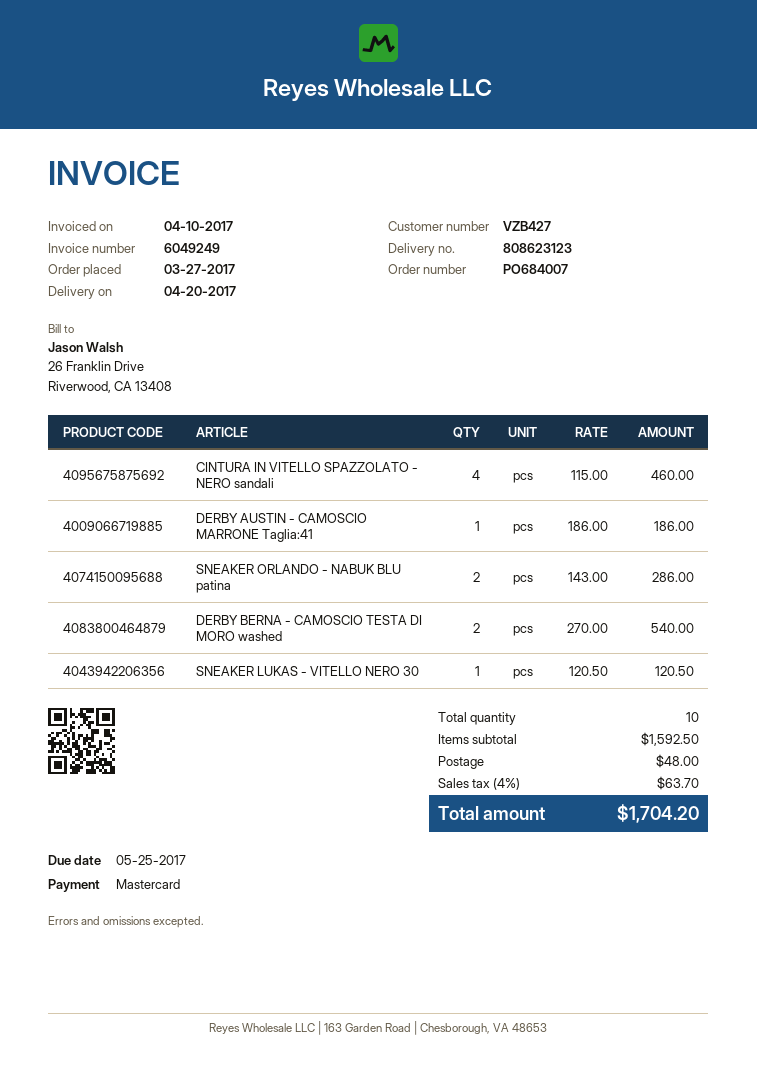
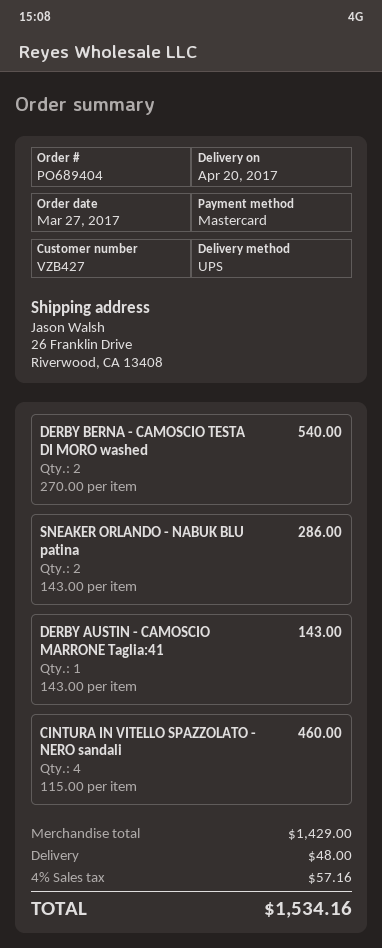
order number: PO684007 -> PO689404
DERBY AUSTIN - CAMOSCIO MARRONE Taglia:41: 1 x 186.00 = 186.00 -> 1 x 143.00 = 143.00
SNEAKER LUKAS - VITELLO NERO 30: 1 x 120.50 = 120.50 -> none
subtotal: 1592.50 -> 1429.00
tax: 4% = 63.70 -> 4% = 57.16
total: 1704.20 -> 1534.16

